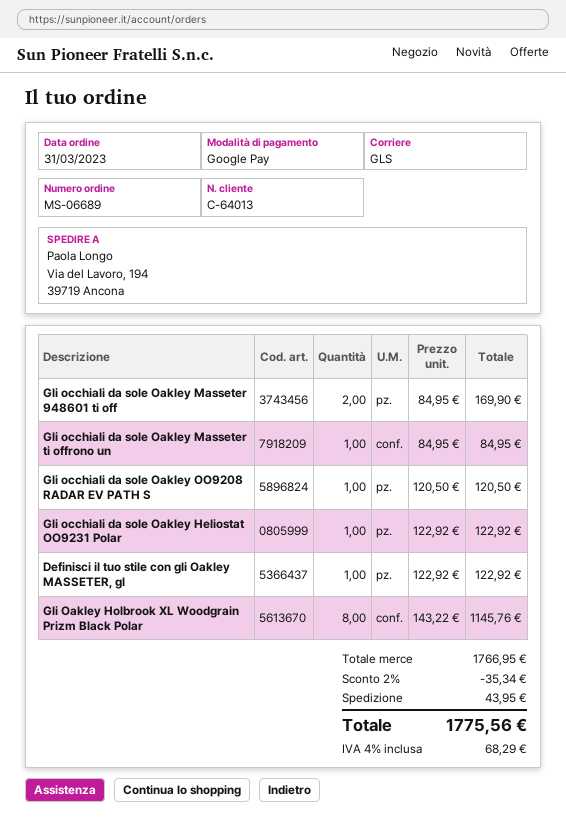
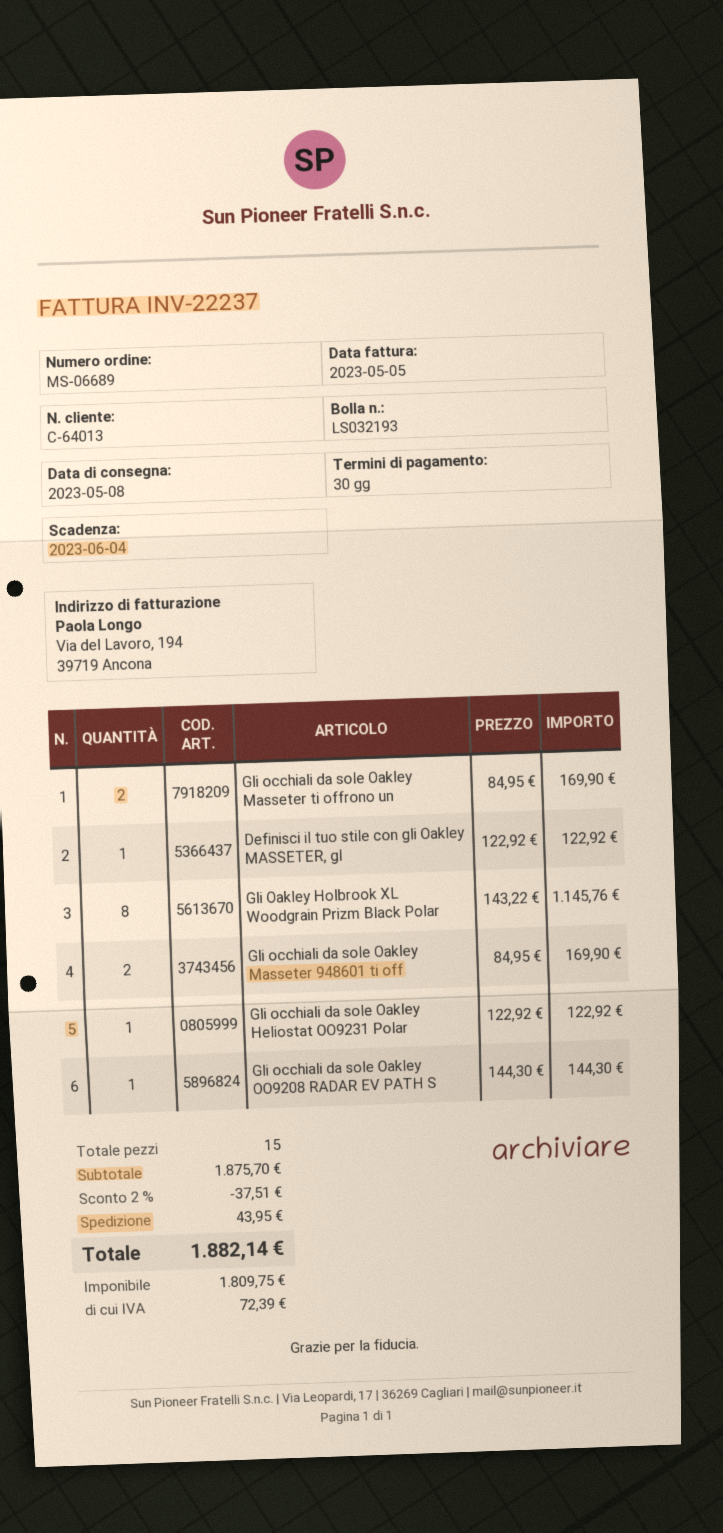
Gli occhiali da sole Oakley Masseter ti offrono un: 1 x 84.95 = 84.95 -> 2 x 84.95 = 169.90
Gli occhiali da sole Oakley OO9208 RADAR EV PATH S: 1 x 120.50 = 120.50 -> 1 x 144.30 = 144.30
subtotal: 1766.95 -> 1875.70
discount: 2% = 35.34 -> 2% = 37.51
tax: 68.29 -> 72.39
total: 1775.56 -> 1882.14

